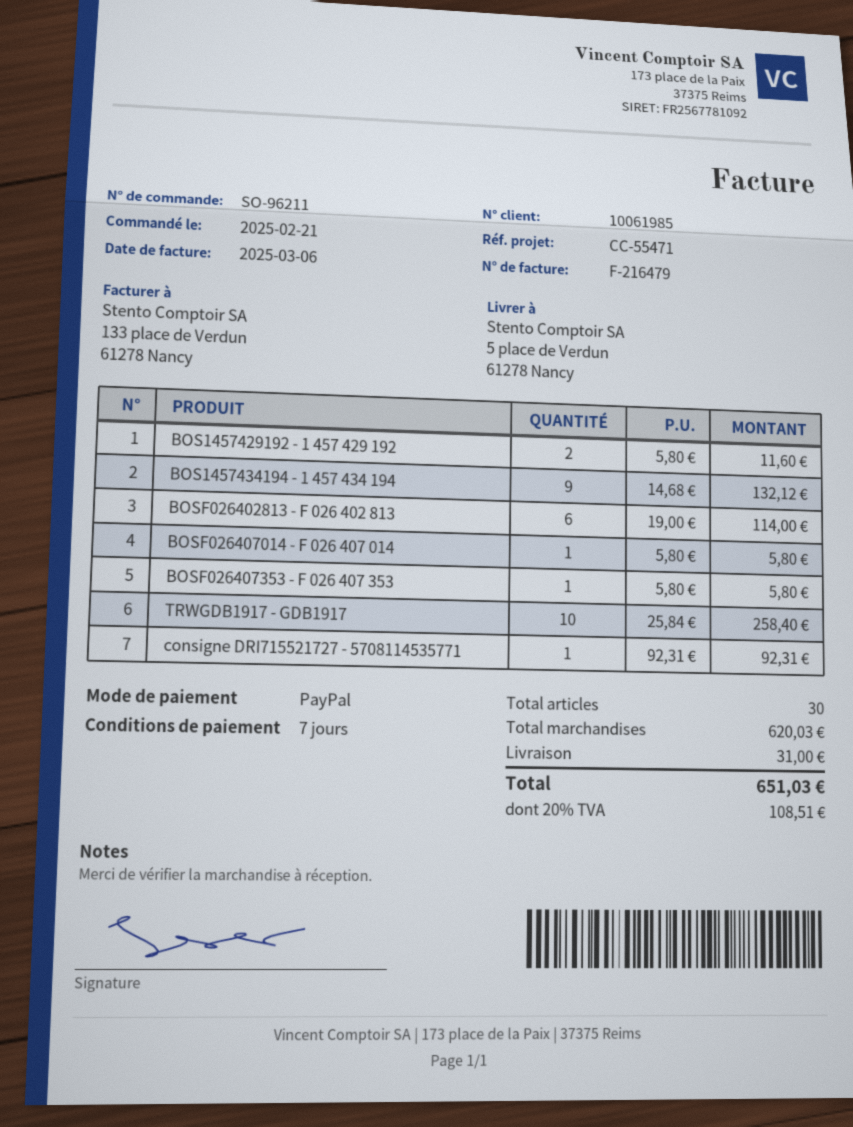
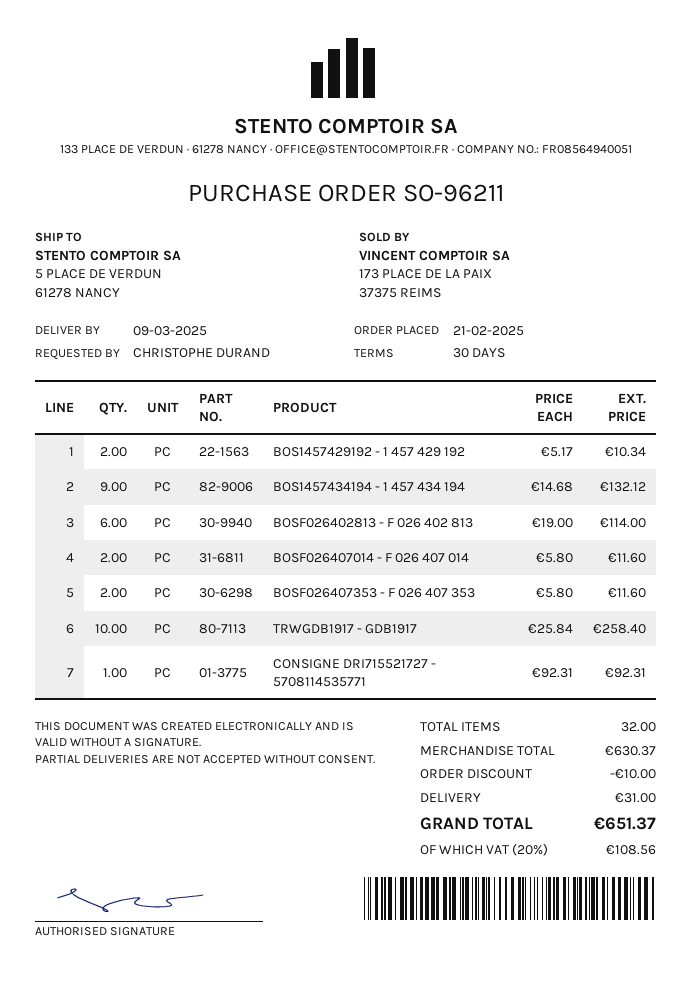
payment terms: 7 days -> 30 days
BOS1457429192 - 1 457 429 192: 2 x 5.80 = 11.60 -> 2 x 5.17 = 10.34
BOSF026407014 - F 026 407 014: 1 x 5.80 = 5.80 -> 2 x 5.80 = 11.60
BOSF026407353 - F 026 407 353: 1 x 5.80 = 5.80 -> 2 x 5.80 = 11.60
total quantity: 30 -> 32
subtotal: 620.03 -> 630.37
discount: none -> 10.00
tax: 20% = 108.51 -> 20% = 108.56
total: 651.03 -> 651.37

